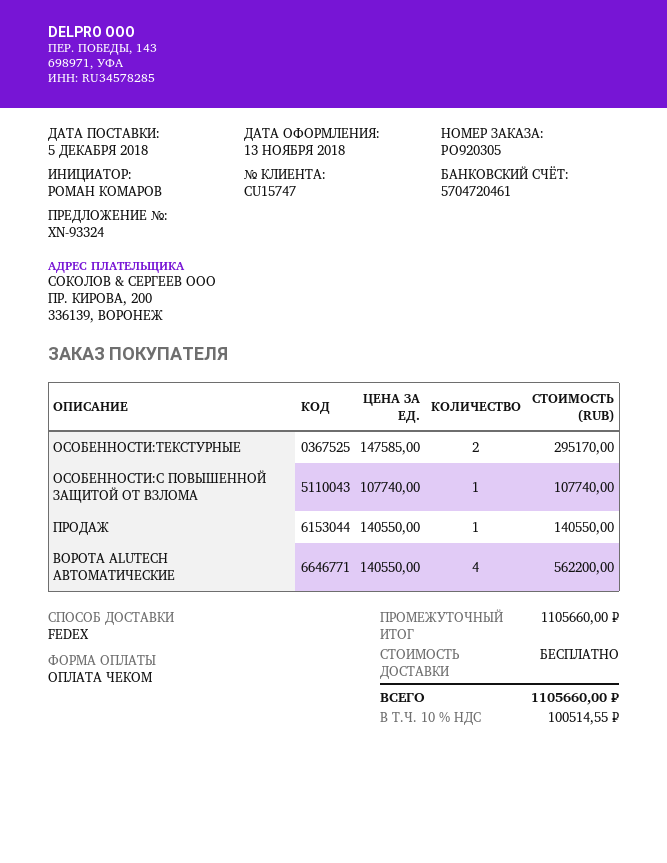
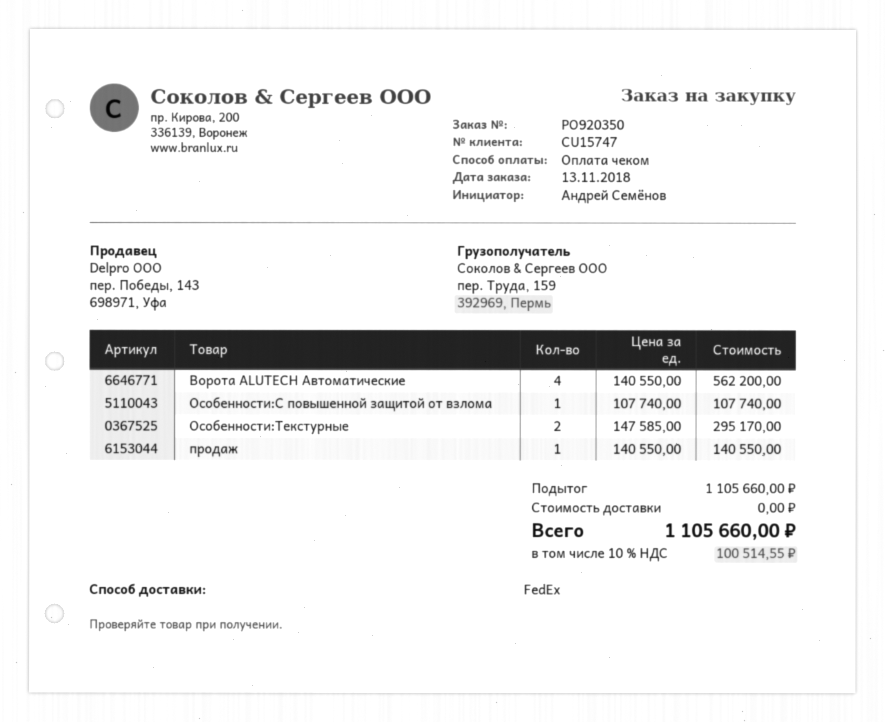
order number: PO920305 -> PO920350
ordered by: РОМАН КОМАРОВ -> Андрей Семёнов

